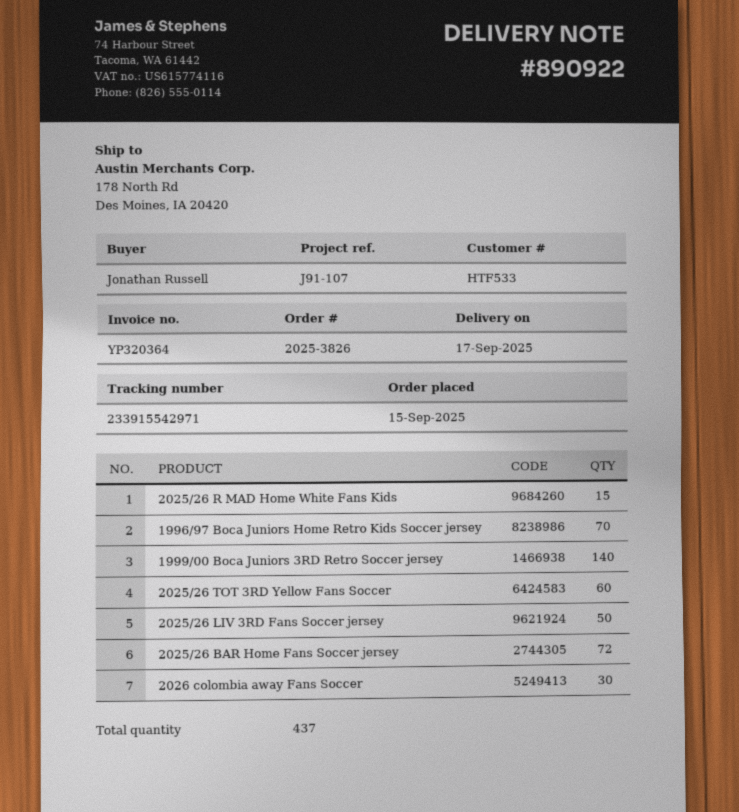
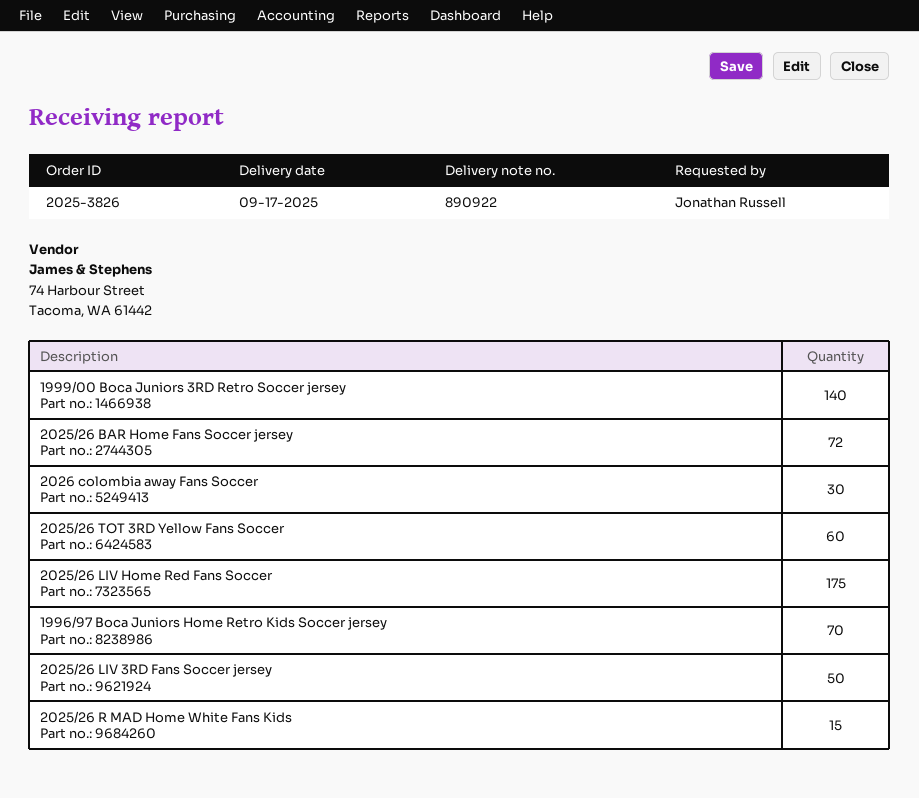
2025/26 LIV Home Red Fans Soccer: none -> 175

